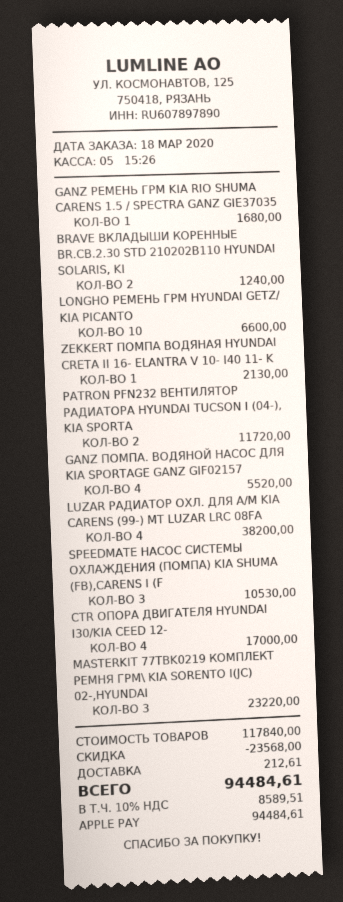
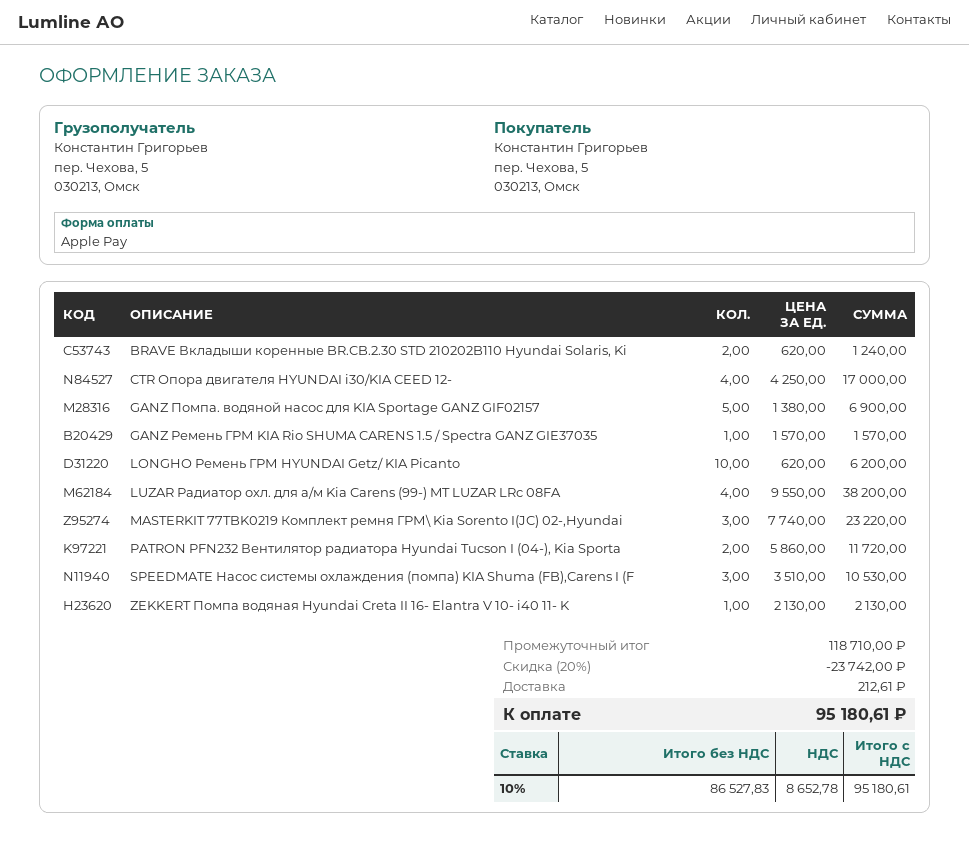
GANZ РЕМЕНЬ ГРМ KIA RIO SHUMA CARENS 1.5 / SPECTRA GANZ GIE37035: 1 for 1680.00 -> 1 for 1570.00
LONGHO РЕМЕНЬ ГРМ HYUNDAI GETZ/ KIA PICANTO: 10 for 6600.00 -> 10 for 6200.00
GANZ ПОМПА. ВОДЯНОЙ НАСОС ДЛЯ KIA SPORTAGE GANZ GIF02157: 4 for 5520.00 -> 5 for 6900.00
subtotal: 117840.00 -> 118710.00
discount: 23568.00 -> 23742.00
tax: 10% = 8589.51 -> 10% = 8652.78
total: 94484.61 -> 95180.61

